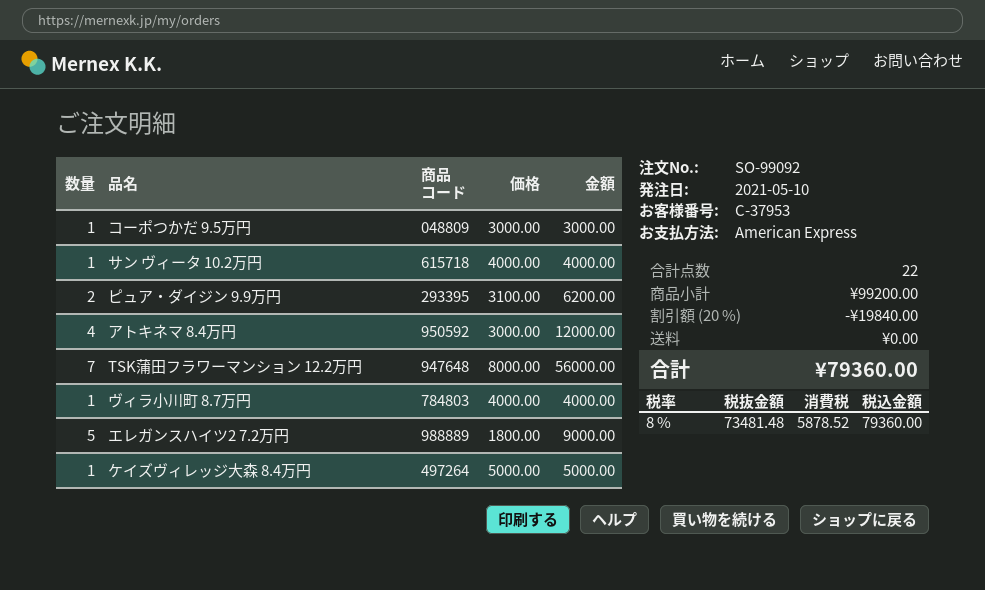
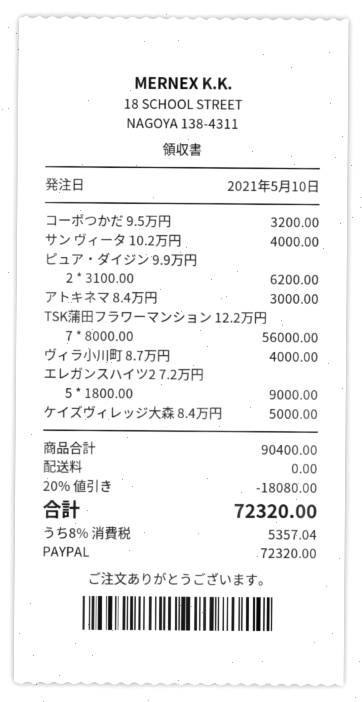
payment method: American Express -> PayPal
コーポつかだ 9.5万円: 1 x 3000.00 = 3000.00 -> 1 x 3200.00 = 3200.00
アトキネマ 8.4万円: 4 x 3000.00 = 12000.00 -> 1 x 3000.00 = 3000.00
subtotal: 99200.00 -> 90400.00
discount: 20% = 19840.00 -> 20% = 18080.00
tax: 8% = 5878.52 -> 8% = 5357.04
total: 79360.00 -> 72320.00

